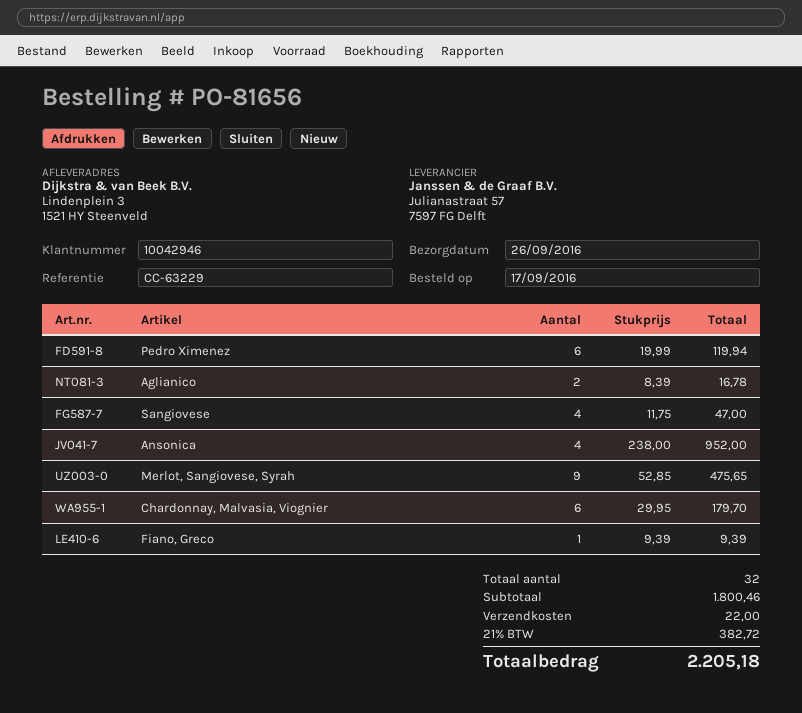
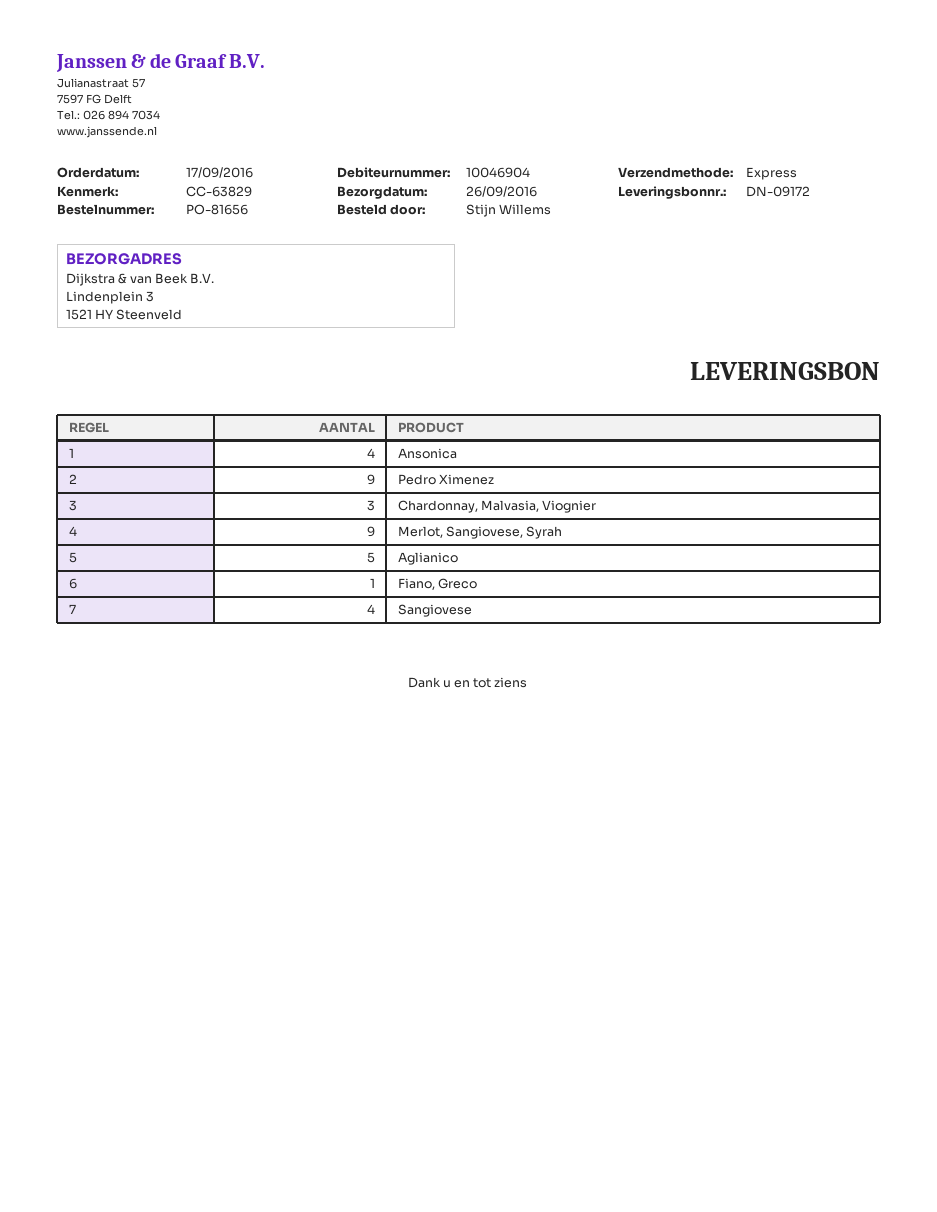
customer number: 10042946 -> 10046904
reference: CC-63229 -> CC-63829
Pedro Ximenez: 6 -> 9
Aglianico: 2 -> 5
Chardonnay, Malvasia, Viognier: 6 -> 3

